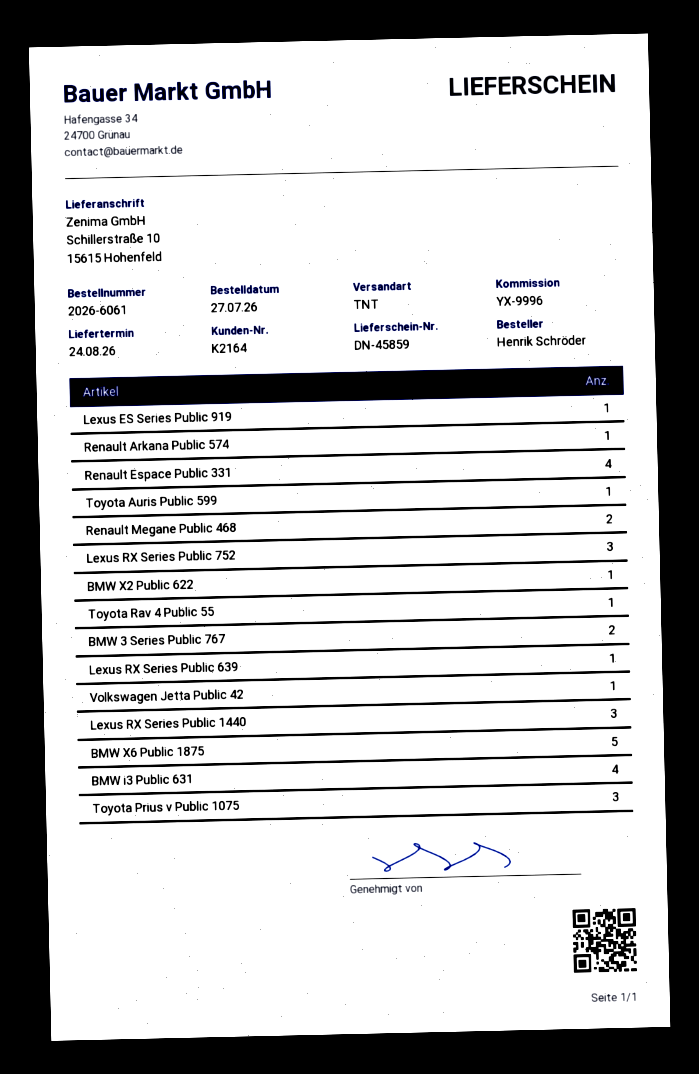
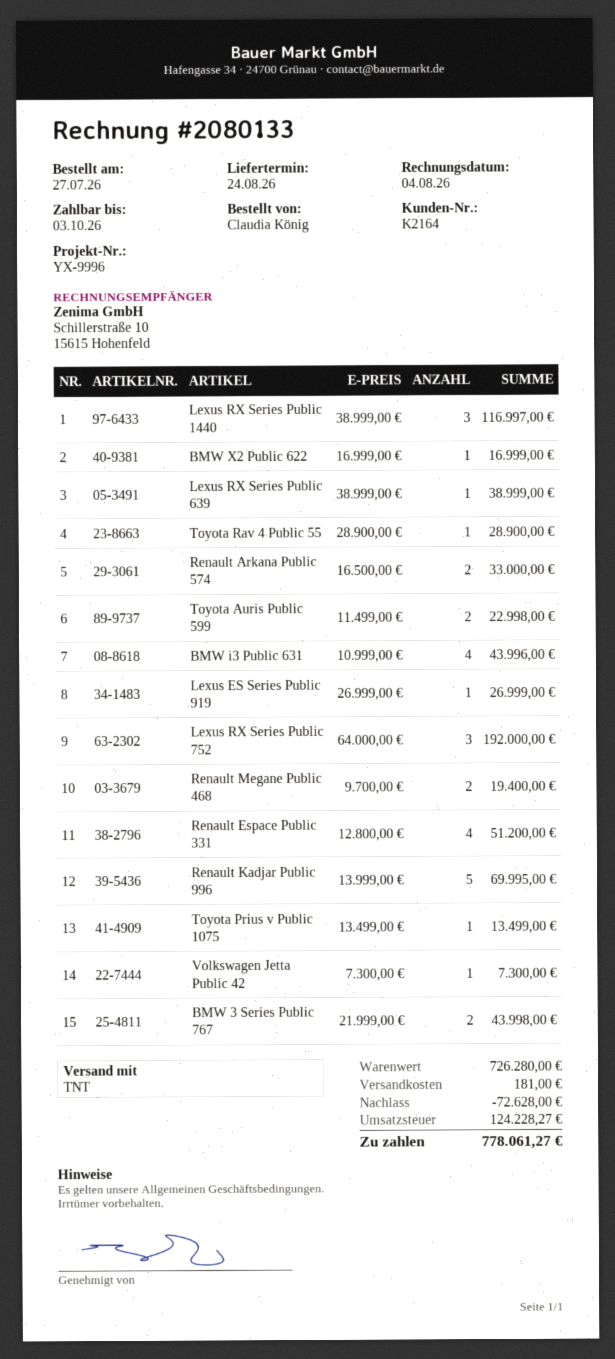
ordered by: Henrik Schröder -> Claudia König
Renault Arkana Public 574: 1 -> 2
Toyota Auris Public 599: 1 -> 2
BMW X6 Public 1875: 5 -> none
Toyota Prius v Public 1075: 3 -> 1
Renault Kadjar Public 996: none -> 5

